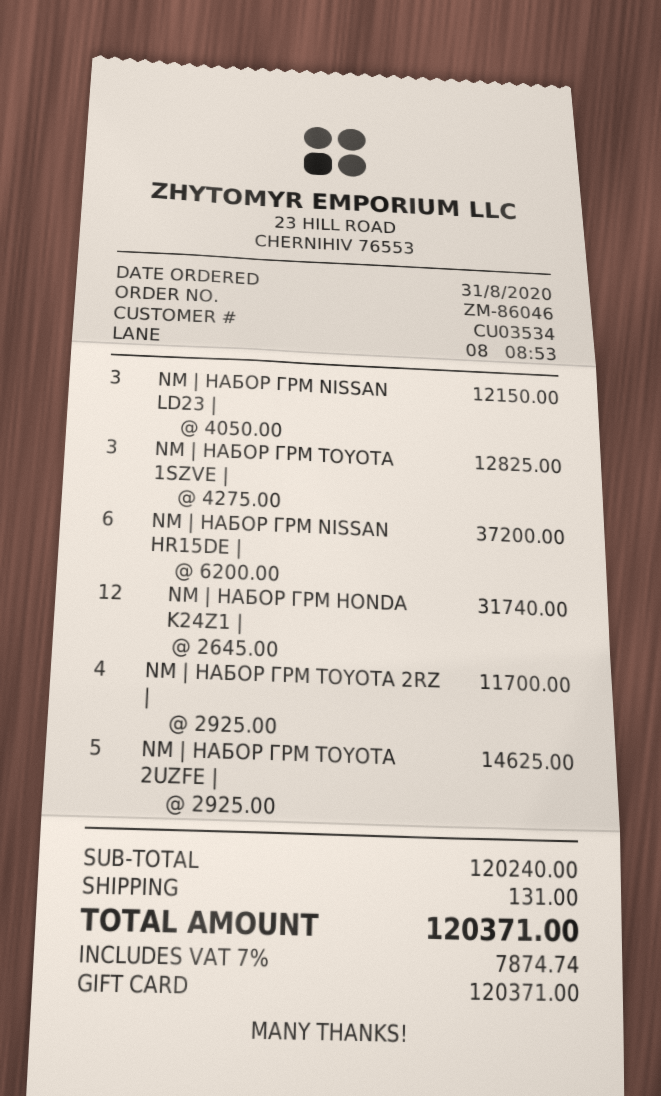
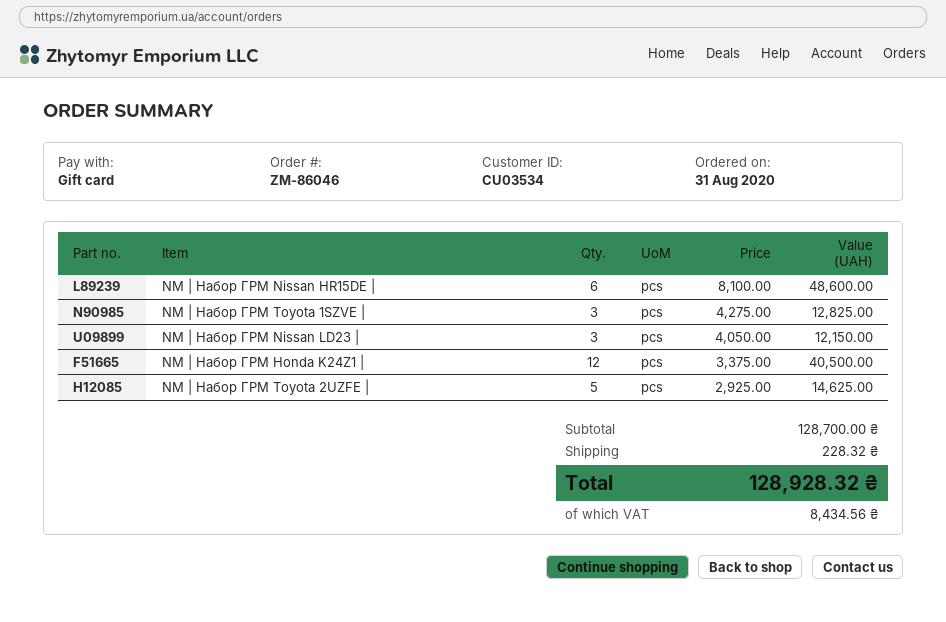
NM | НАБОР ГРМ NISSAN HR15DE |: 6 x 6200.00 = 37200.00 -> 6 x 8100.00 = 48600.00
NM | НАБОР ГРМ HONDA K24Z1 |: 12 x 2645.00 = 31740.00 -> 12 x 3375.00 = 40500.00
NM | НАБОР ГРМ TOYOTA 2RZ |: 4 x 2925.00 = 11700.00 -> none
subtotal: 120240.00 -> 128700.00
shipping: 131.00 -> 228.32
tax: 7874.74 -> 8434.56
total: 120371.00 -> 128928.32

